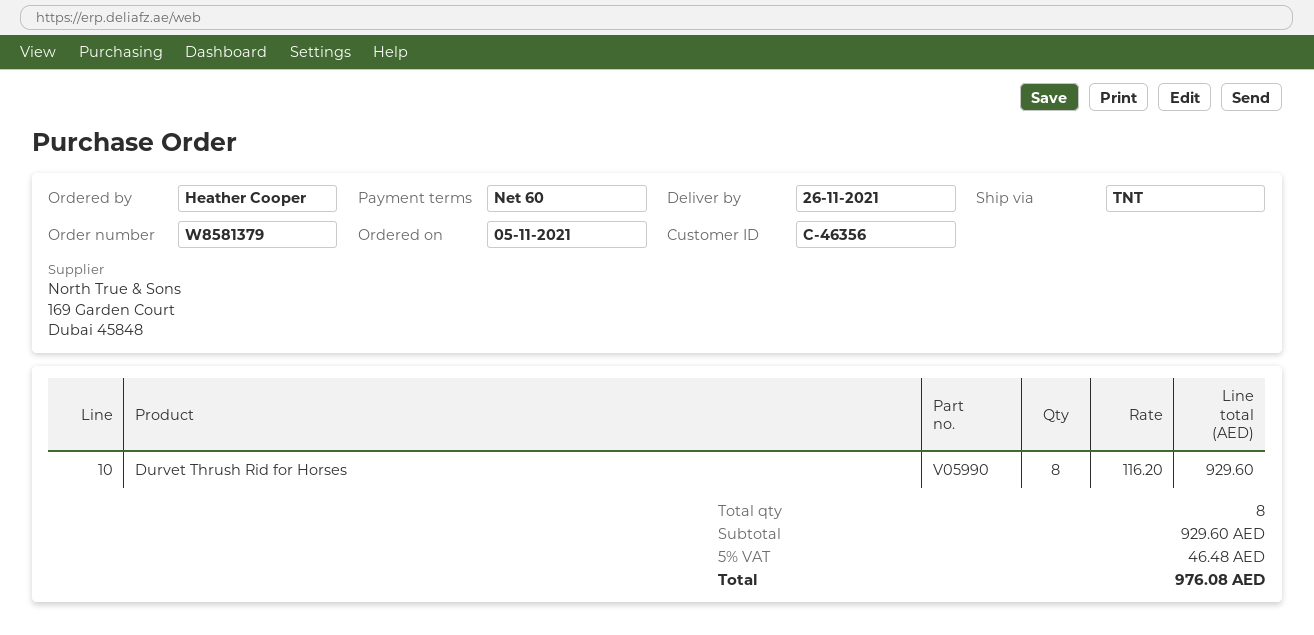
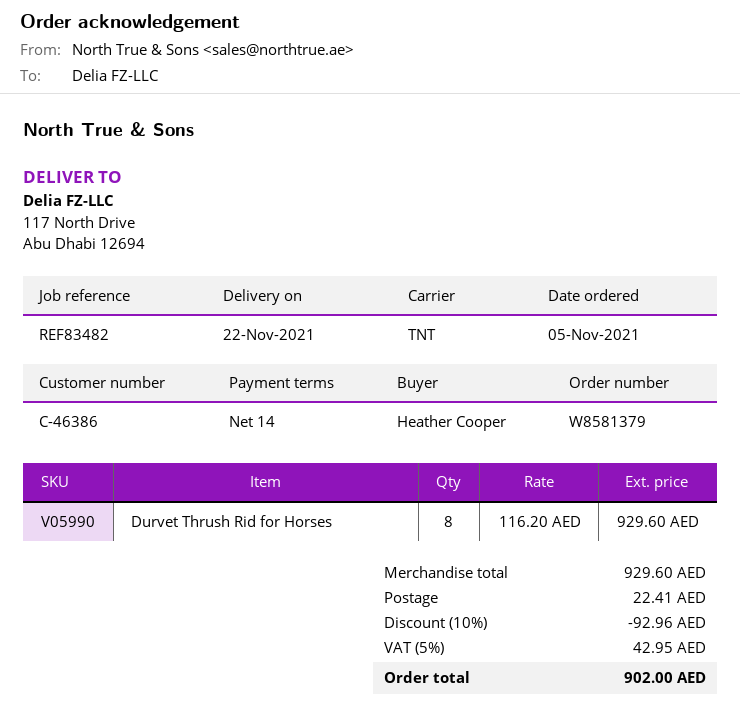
delivery date: 2021-11-26 -> 2021-11-22
payment terms: 60 days -> 14 days
customer number: C-46356 -> C-46386
discount: none -> 10% = 92.96
shipping: none -> 22.41
tax: 5% = 46.48 -> 5% = 42.95
total: 976.08 -> 902.00

